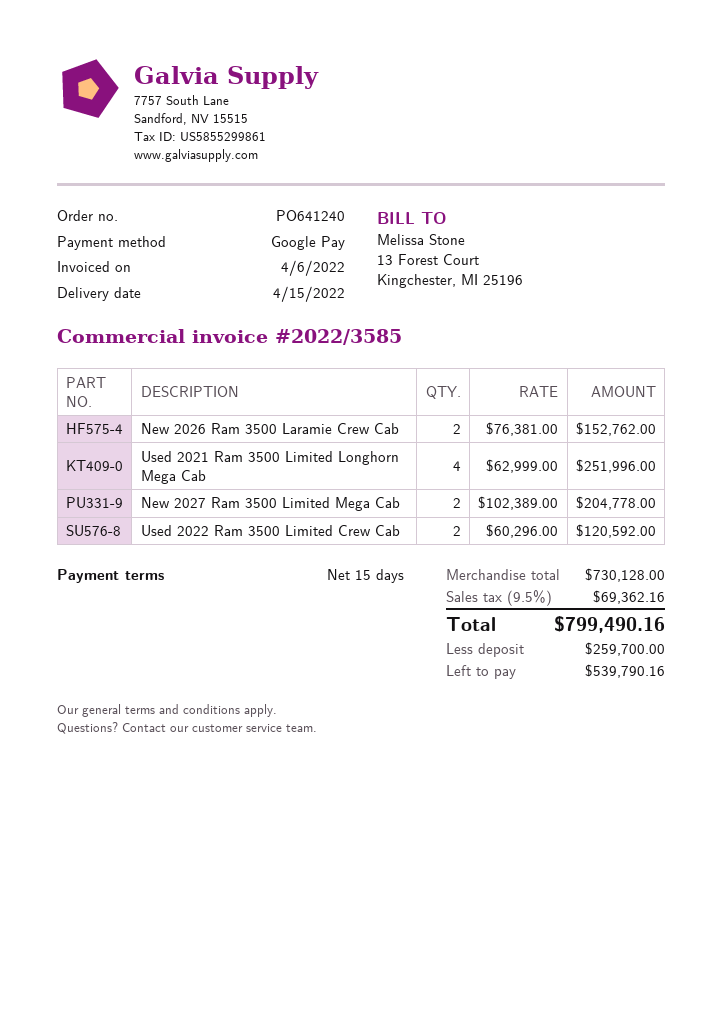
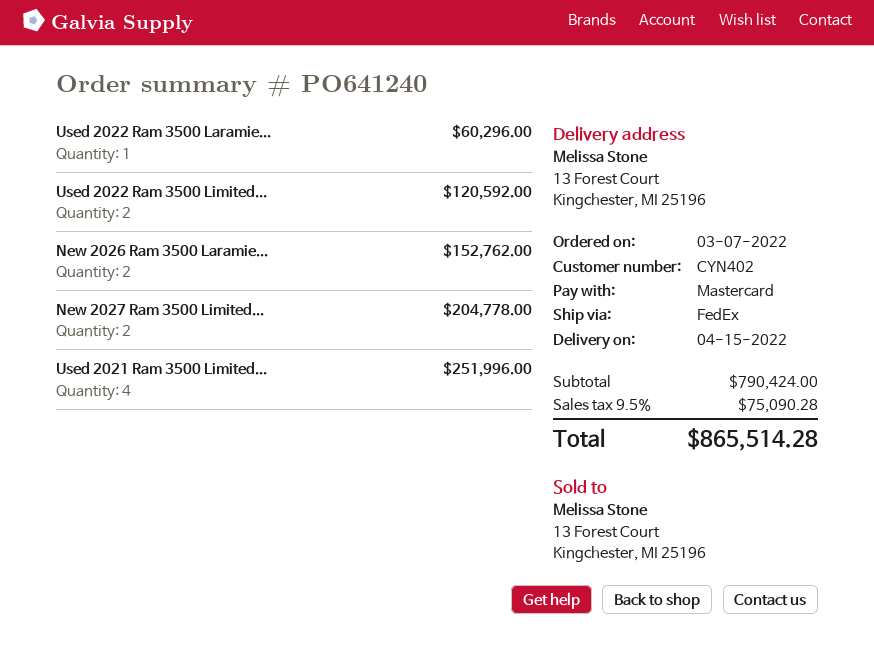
payment method: Google Pay -> Mastercard
Used 2022 Ram 3500 Laramie...: none -> 1 for 60296.00
subtotal: 730128.00 -> 790424.00
tax: 9.5% = 69362.16 -> 9.5% = 75090.28
total: 799490.16 -> 865514.28

